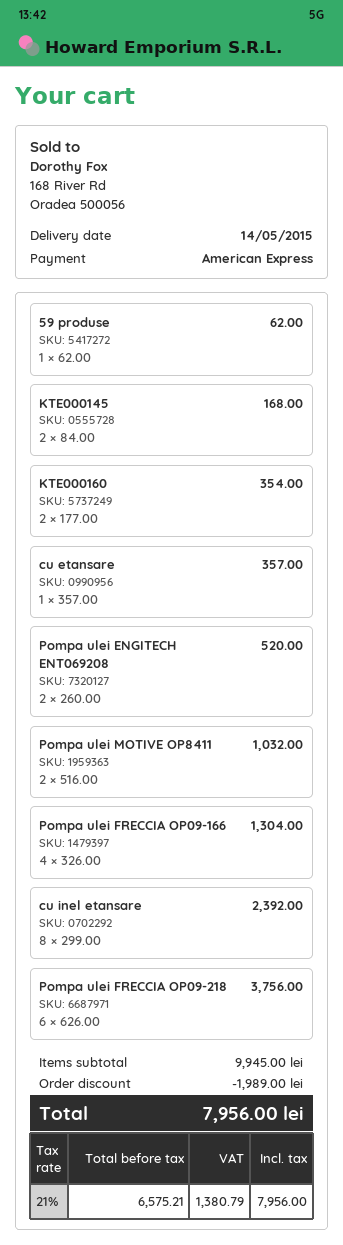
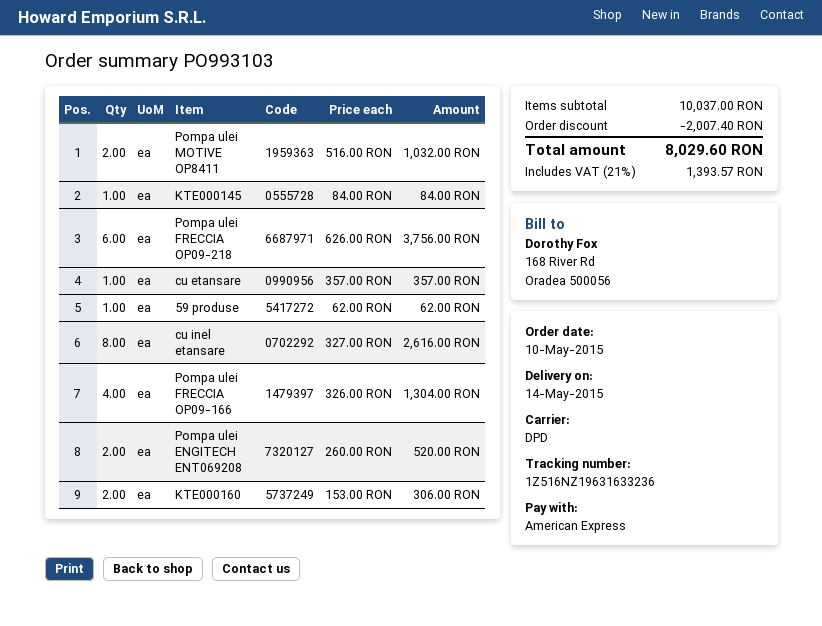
KTE000145: 2 x 84.00 = 168.00 -> 1 x 84.00 = 84.00
KTE000160: 2 x 177.00 = 354.00 -> 2 x 153.00 = 306.00
cu inel etansare: 8 x 299.00 = 2392.00 -> 8 x 327.00 = 2616.00
subtotal: 9945.00 -> 10037.00
discount: 1989.00 -> 2007.40
tax: 21% = 1380.79 -> 21% = 1393.57
total: 7956.00 -> 8029.60

